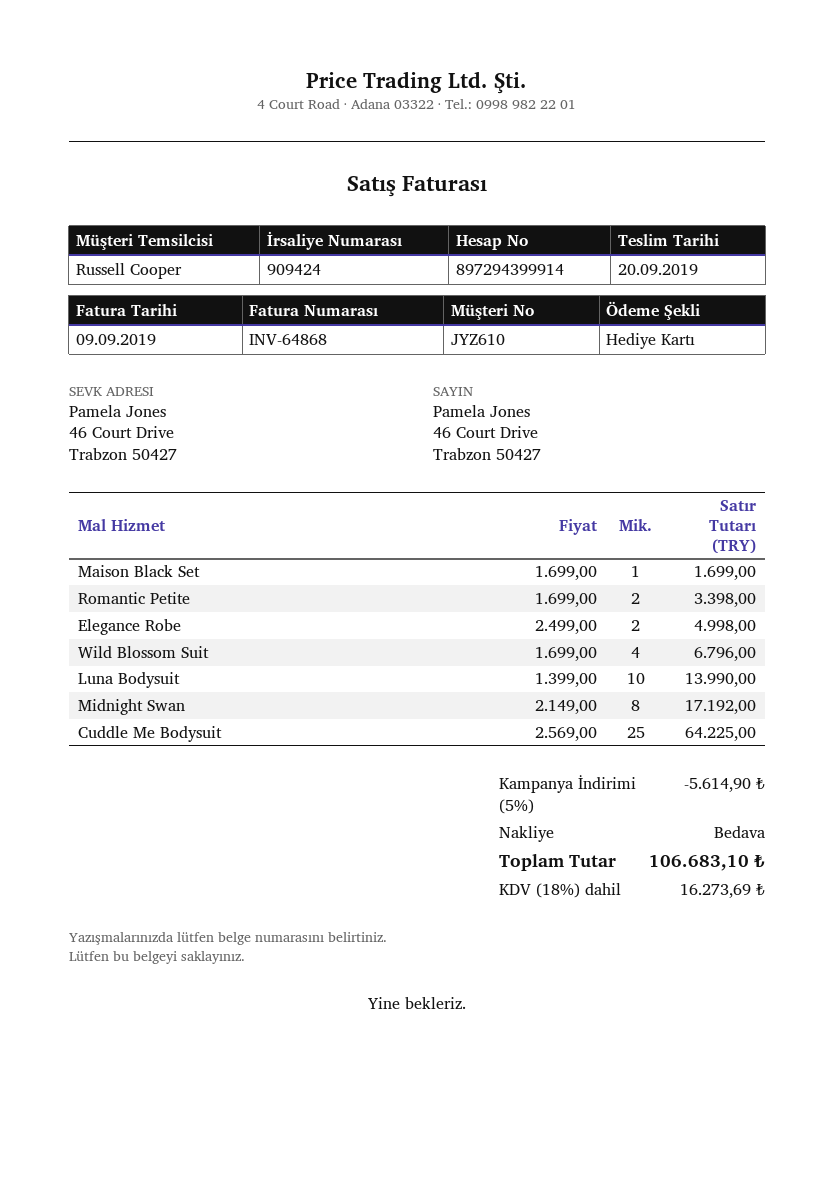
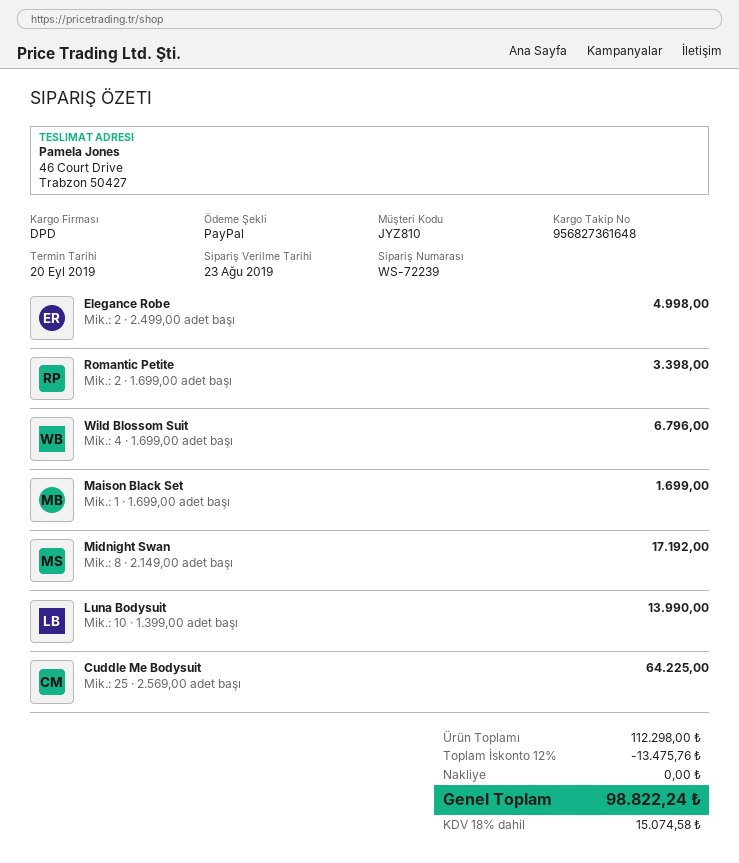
customer number: JYZ610 -> JYZ810
payment method: gift card -> PayPal
discount: 5% = 5614.90 -> 12% = 13475.76
tax: 18% = 16273.69 -> 18% = 15074.58
total: 106683.10 -> 98822.24

